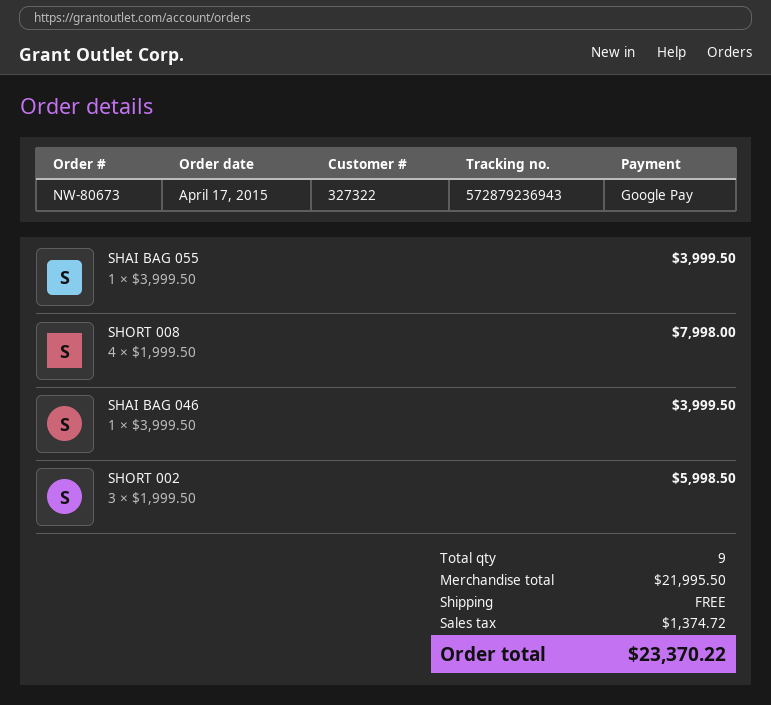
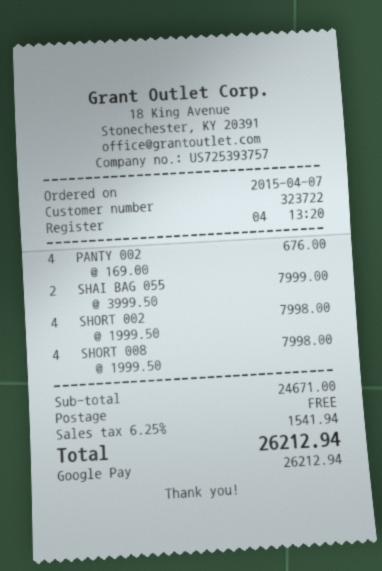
order date: 2015-04-17 -> 2015-04-07
customer number: 327322 -> 323722
SHAI BAG 055: 1 x 3999.50 = 3999.50 -> 2 x 3999.50 = 7999.00
SHAI BAG 046: 1 x 3999.50 = 3999.50 -> none
SHORT 002: 3 x 1999.50 = 5998.50 -> 4 x 1999.50 = 7998.00
PANTY 002: none -> 4 x 169.00 = 676.00
subtotal: 21995.50 -> 24671.00
tax: 1374.72 -> 1541.94
total: 23370.22 -> 26212.94

